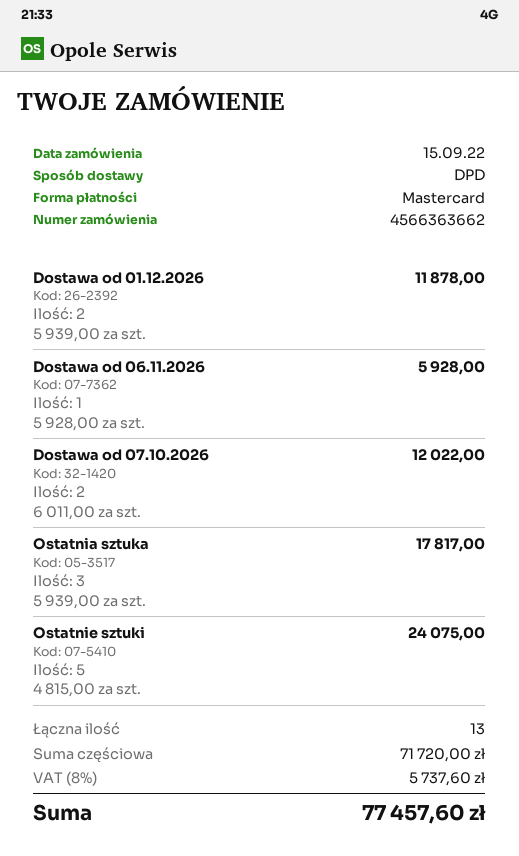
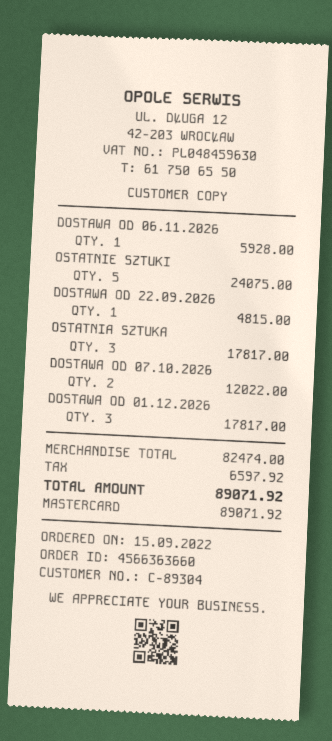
order number: 4566363662 -> 4566363660
Dostawa od 01.12.2026: 2 for 11878.00 -> 3 for 17817.00
DOSTAWA OD 22.09.2026: none -> 1 for 4815.00
subtotal: 71720.00 -> 82474.00
tax: 5737.60 -> 6597.92
total: 77457.60 -> 89071.92

